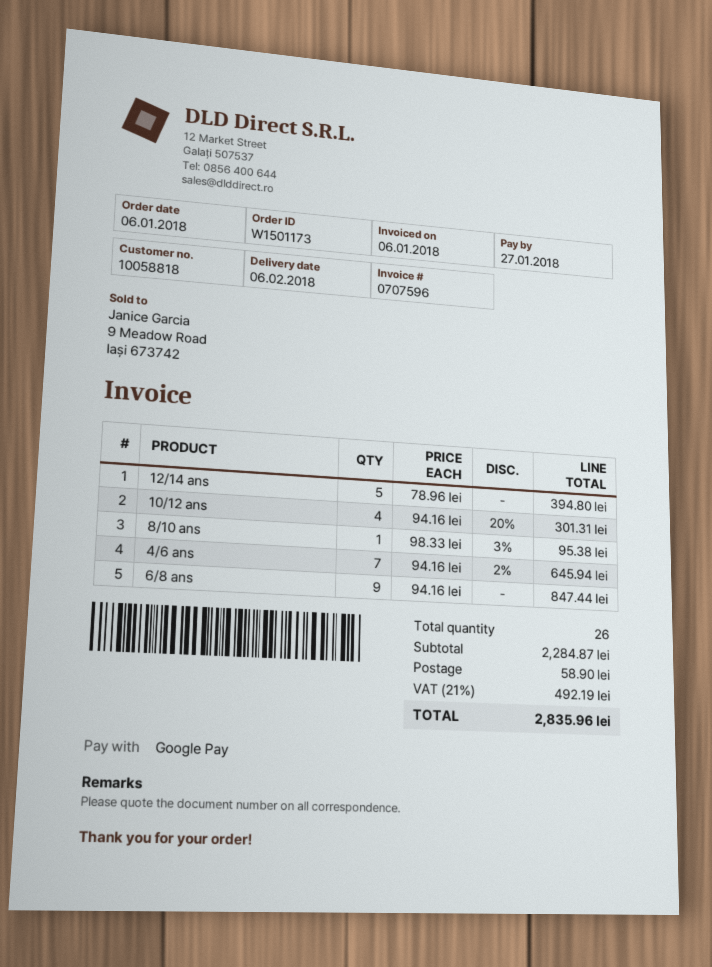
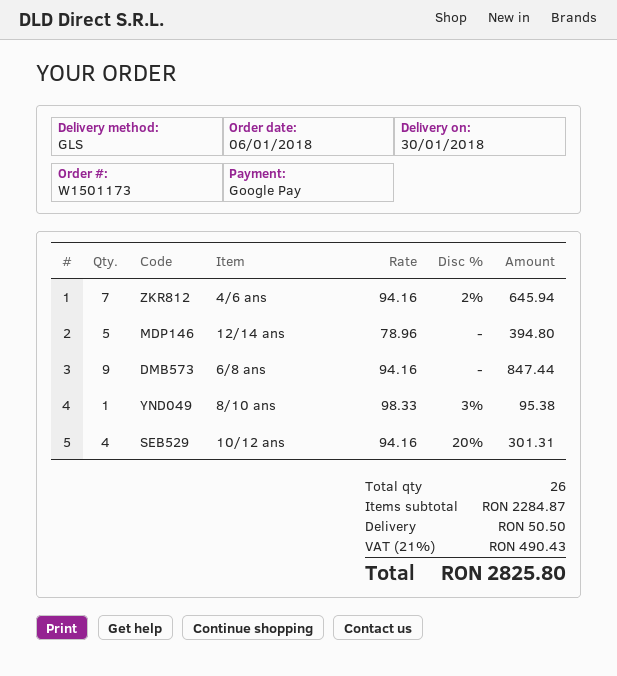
delivery date: 2018-02-06 -> 2018-01-30
shipping: 58.90 -> 50.50
tax: 21% = 492.19 -> 21% = 490.43
total: 2835.96 -> 2825.80

